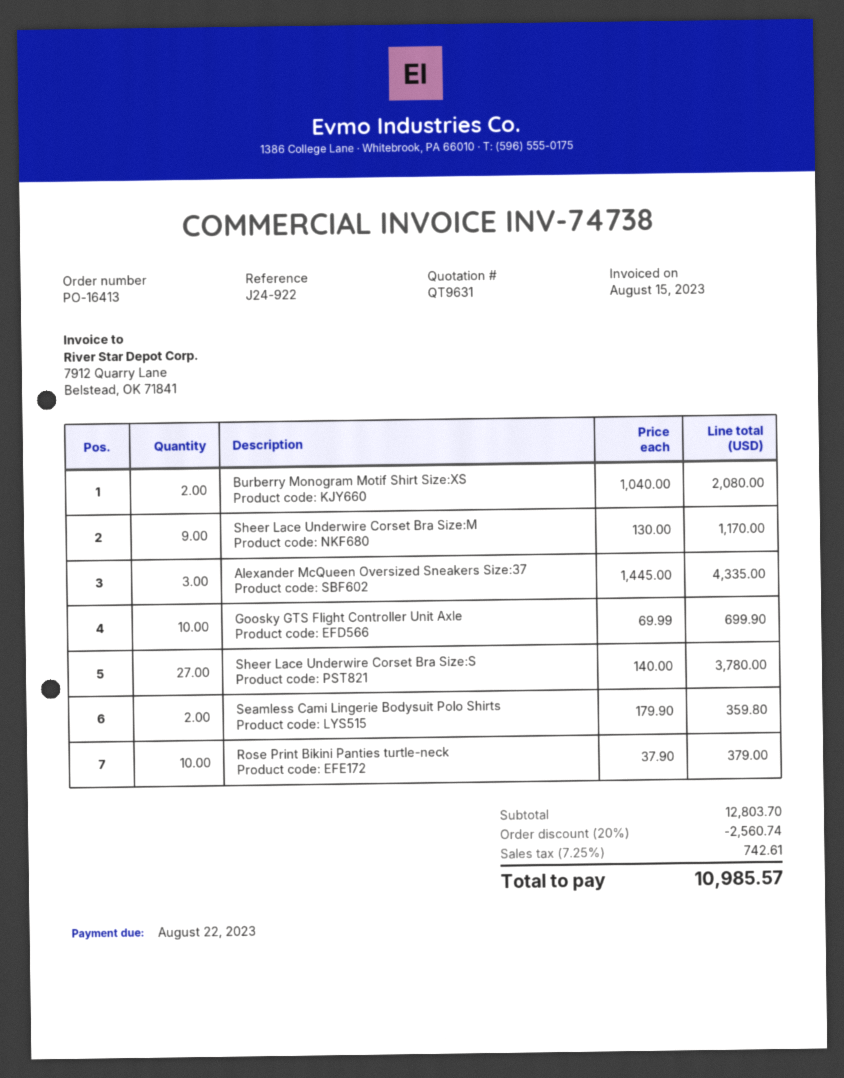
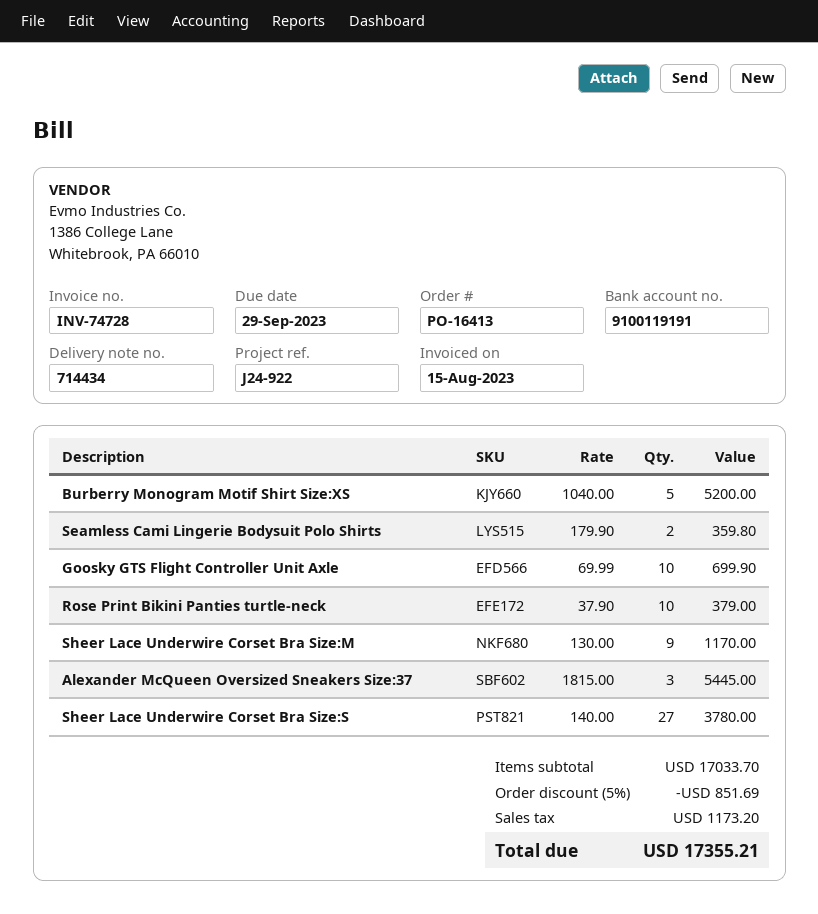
invoice number: INV-74738 -> INV-74728
due date: 2023-08-22 -> 2023-09-29
Burberry Monogram Motif Shirt Size:XS: 2 x 1040.00 = 2080.00 -> 5 x 1040.00 = 5200.00
Alexander McQueen Oversized Sneakers Size:37: 3 x 1445.00 = 4335.00 -> 3 x 1815.00 = 5445.00
subtotal: 12803.70 -> 17033.70
discount: 20% = 2560.74 -> 5% = 851.69
tax: 742.61 -> 1173.20
total: 10985.57 -> 17355.21

